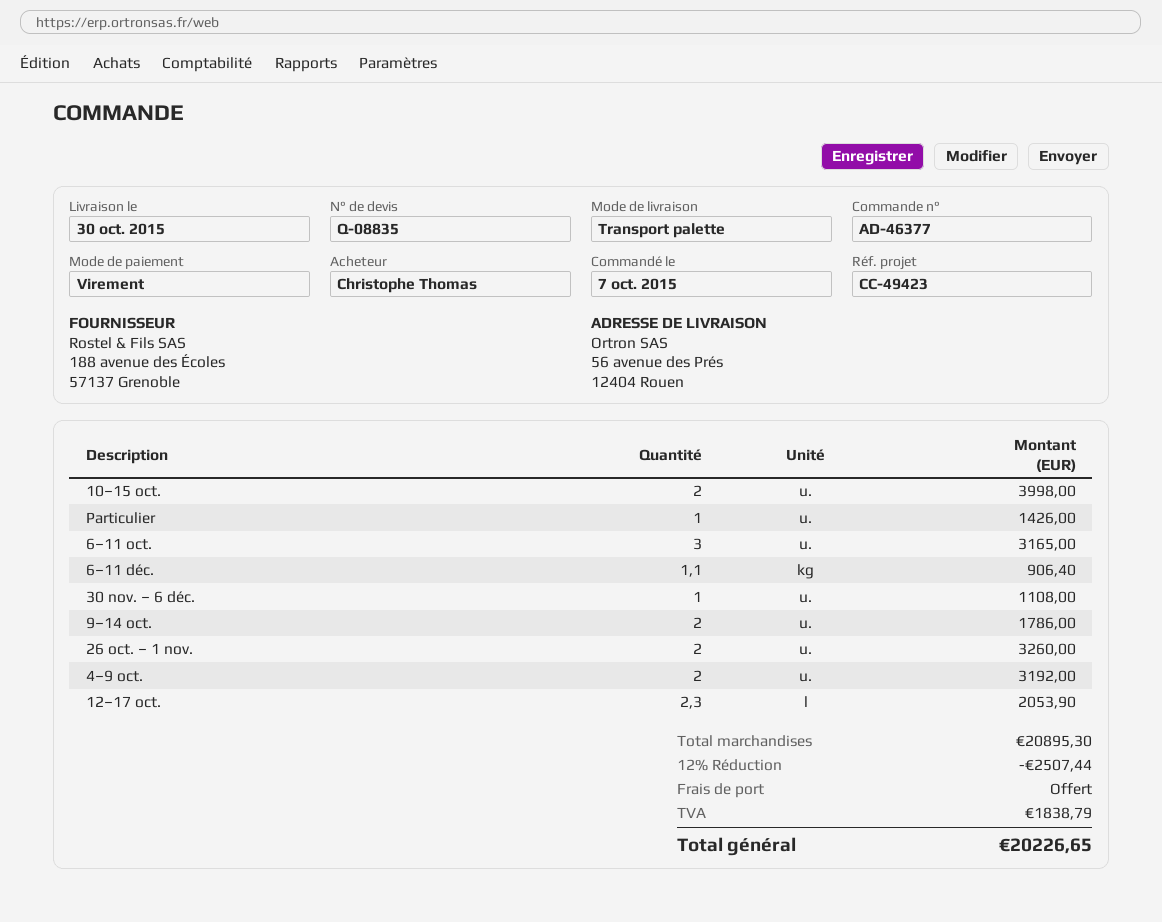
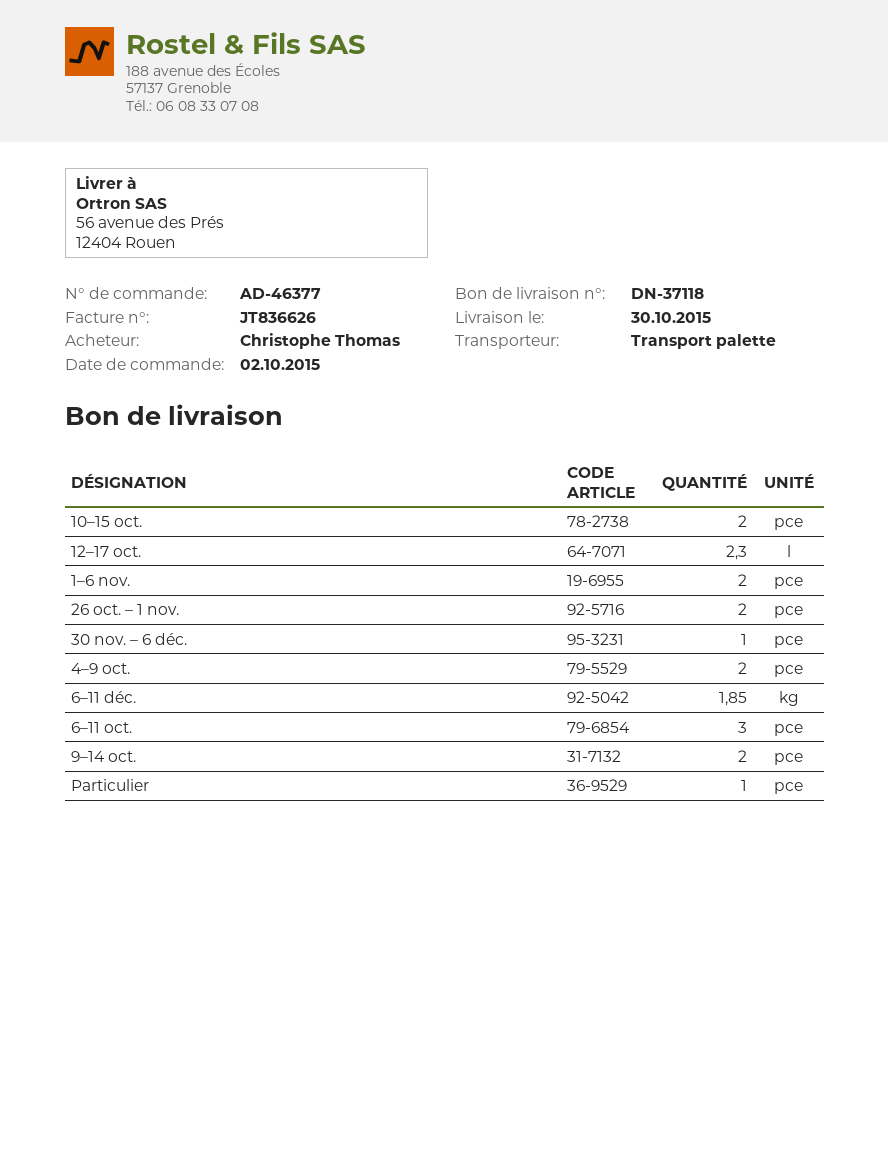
order date: 2015-10-07 -> 2015-10-02
6–11 déc.: 1.1 -> 1.85
1–6 nov.: none -> 2

